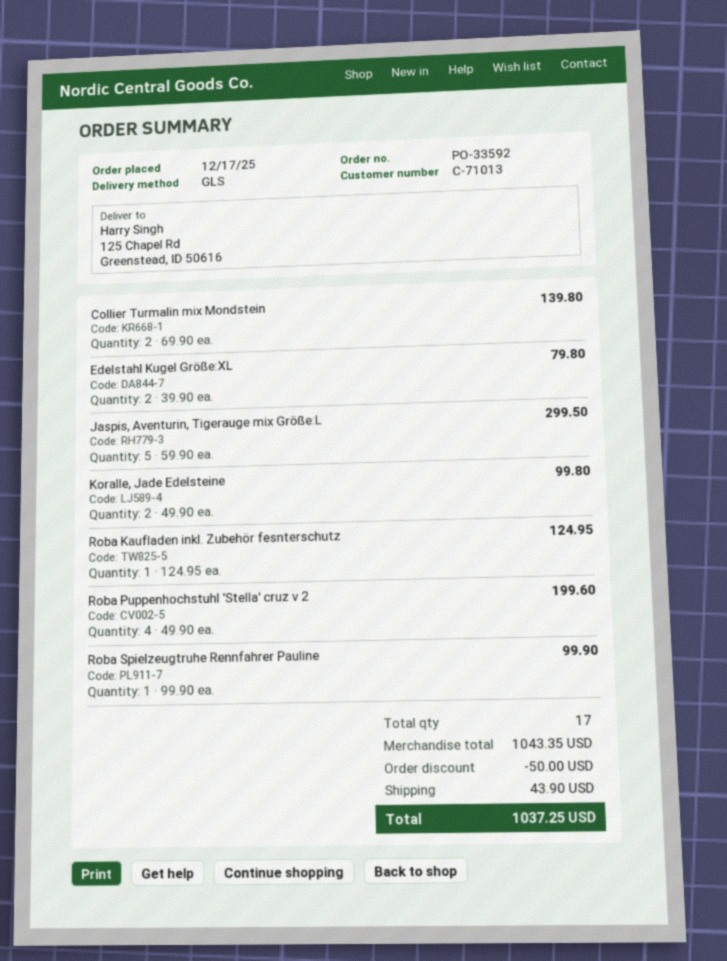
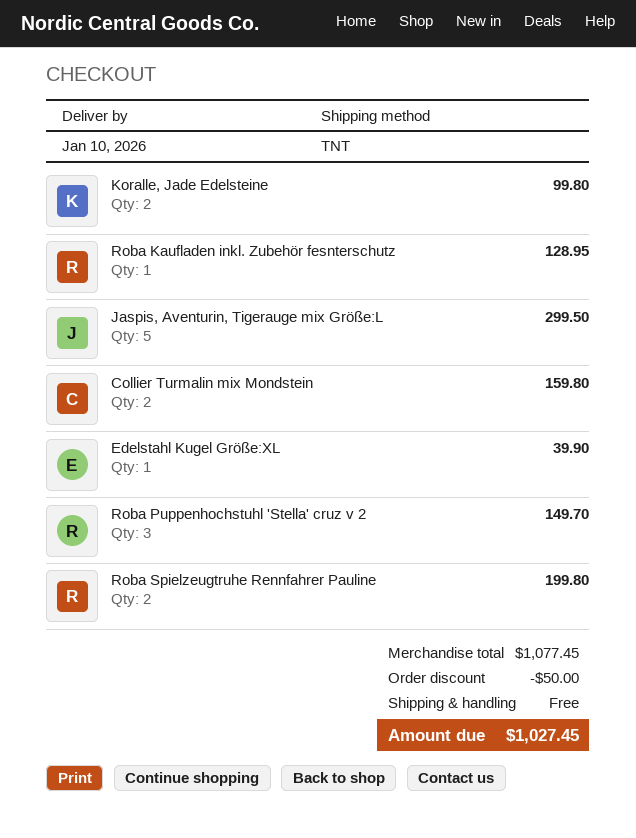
shipping method: GLS -> TNT
Collier Turmalin mix Mondstein: 2 for 139.80 -> 2 for 159.80
Edelstahl Kugel Größe:XL: 2 for 79.80 -> 1 for 39.90
Roba Kaufladen inkl. Zubehör fesnterschutz: 1 for 124.95 -> 1 for 128.95
Roba Puppenhochstuhl 'Stella' cruz v 2: 4 for 199.60 -> 3 for 149.70
Roba Spielzeugtruhe Rennfahrer Pauline: 1 for 99.90 -> 2 for 199.80
subtotal: 1043.35 -> 1077.45
shipping: 43.90 -> 0.00
total: 1037.25 -> 1027.45

